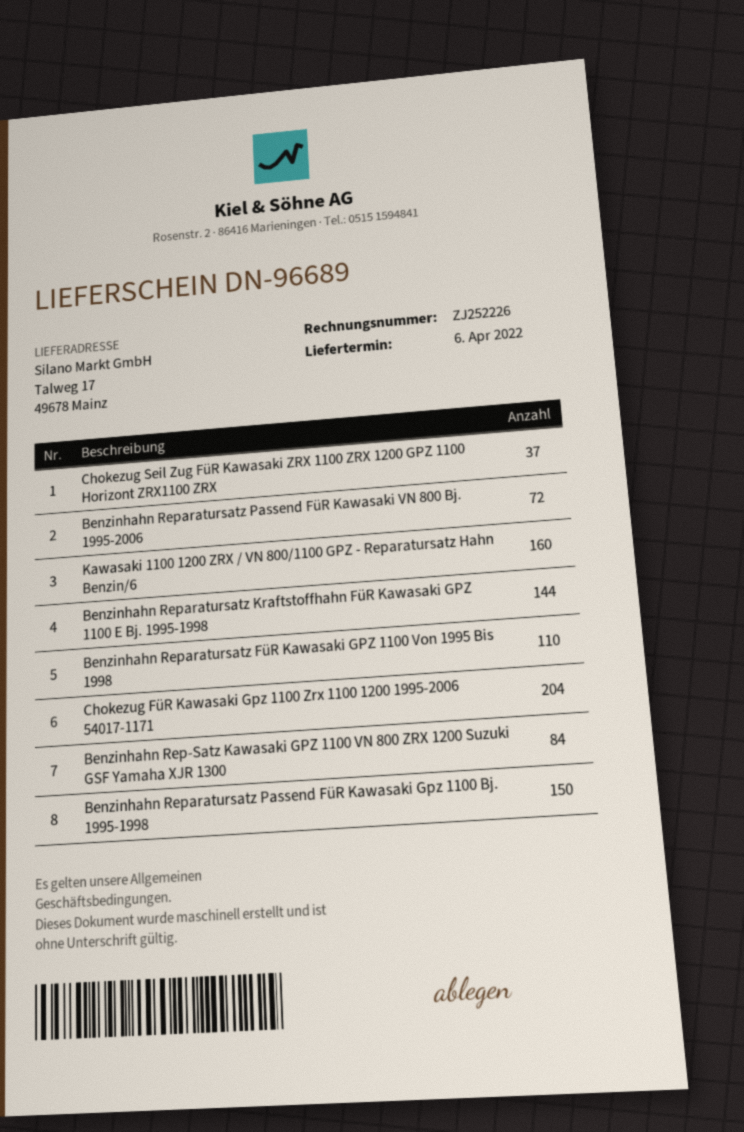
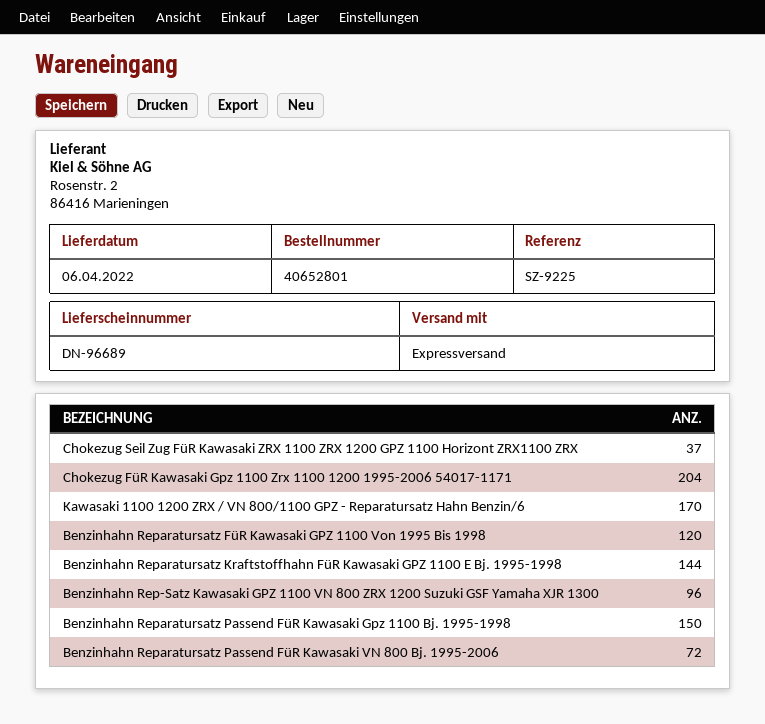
Kawasaki 1100 1200 ZRX / VN 800/1100 GPZ - Reparatursatz Hahn Benzin/6: 160 -> 170
Benzinhahn Reparatursatz FüR Kawasaki GPZ 1100 Von 1995 Bis 1998: 110 -> 120
Benzinhahn Rep-Satz Kawasaki GPZ 1100 VN 800 ZRX 1200 Suzuki GSF Yamaha XJR 1300: 84 -> 96

